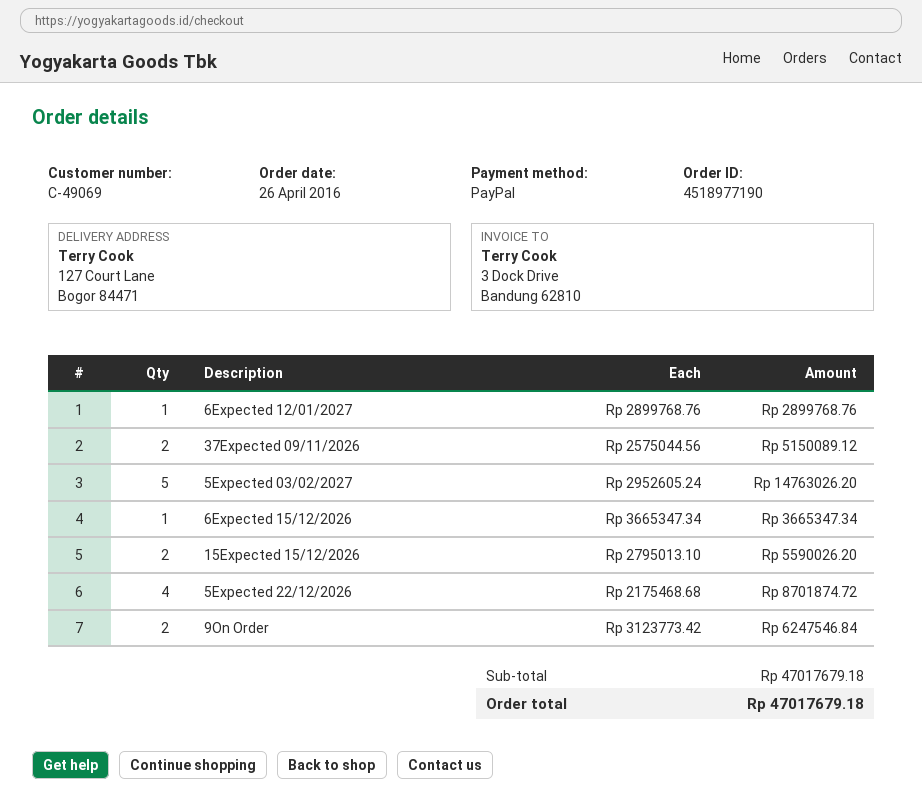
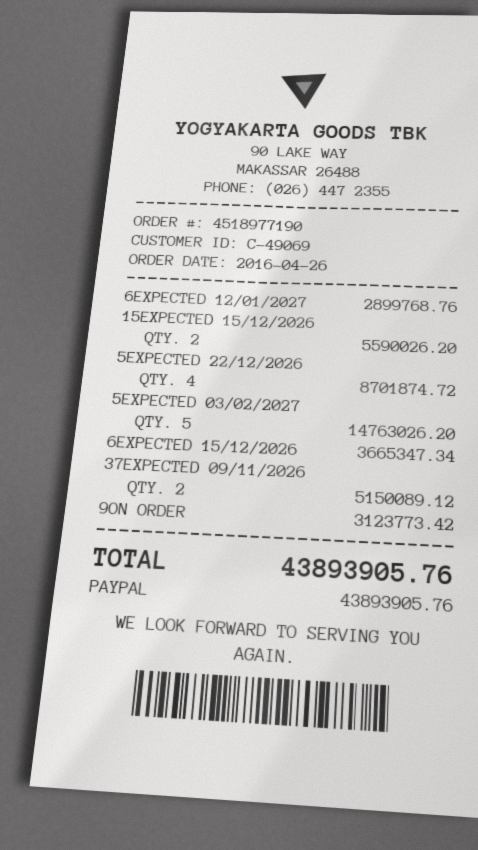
9On Order: 2 for 6247546.84 -> 1 for 3123773.42
total: 47017679.18 -> 43893905.76

